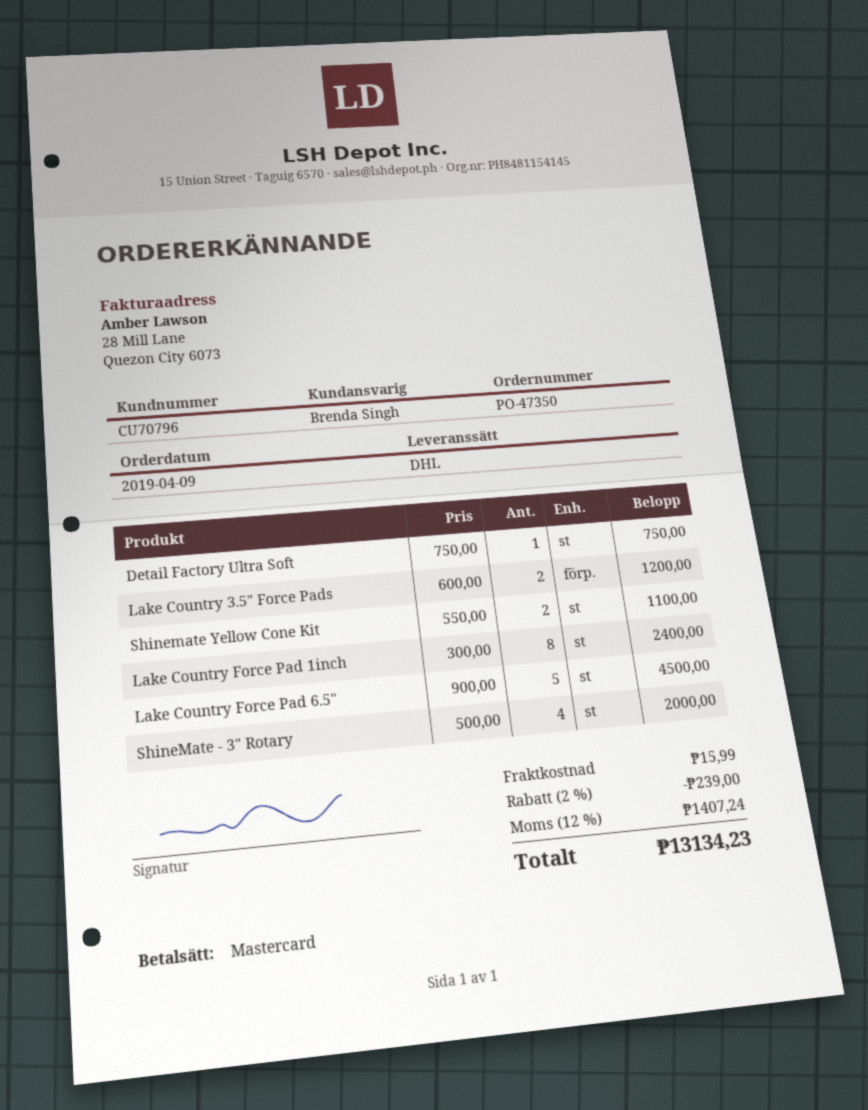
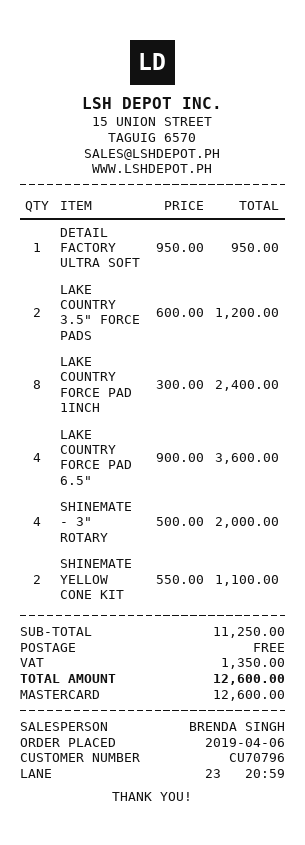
order date: 2019-04-09 -> 2019-04-06
Detail Factory Ultra Soft: 1 x 750.00 = 750.00 -> 1 x 950.00 = 950.00
Lake Country Force Pad 6.5": 5 x 900.00 = 4500.00 -> 4 x 900.00 = 3600.00
discount: 2% = 239.00 -> none
shipping: 15.99 -> 0.00
tax: 1407.24 -> 1350.00
total: 13134.23 -> 12600.00

